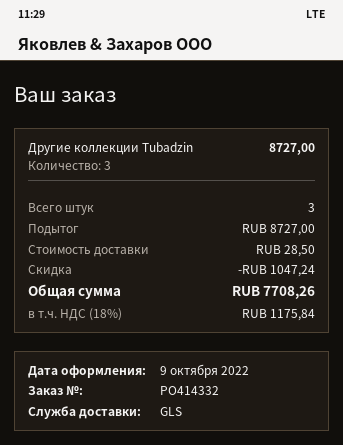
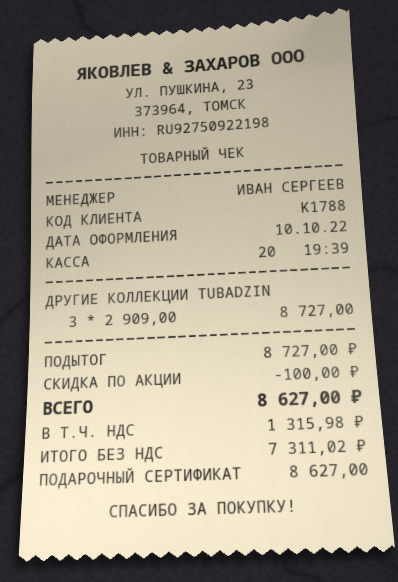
order date: 2022-10-09 -> 2022-10-10
discount: 1047.24 -> 100.00
shipping: 28.50 -> none
tax: 1175.84 -> 1315.98
total: 7708.26 -> 8627.00

